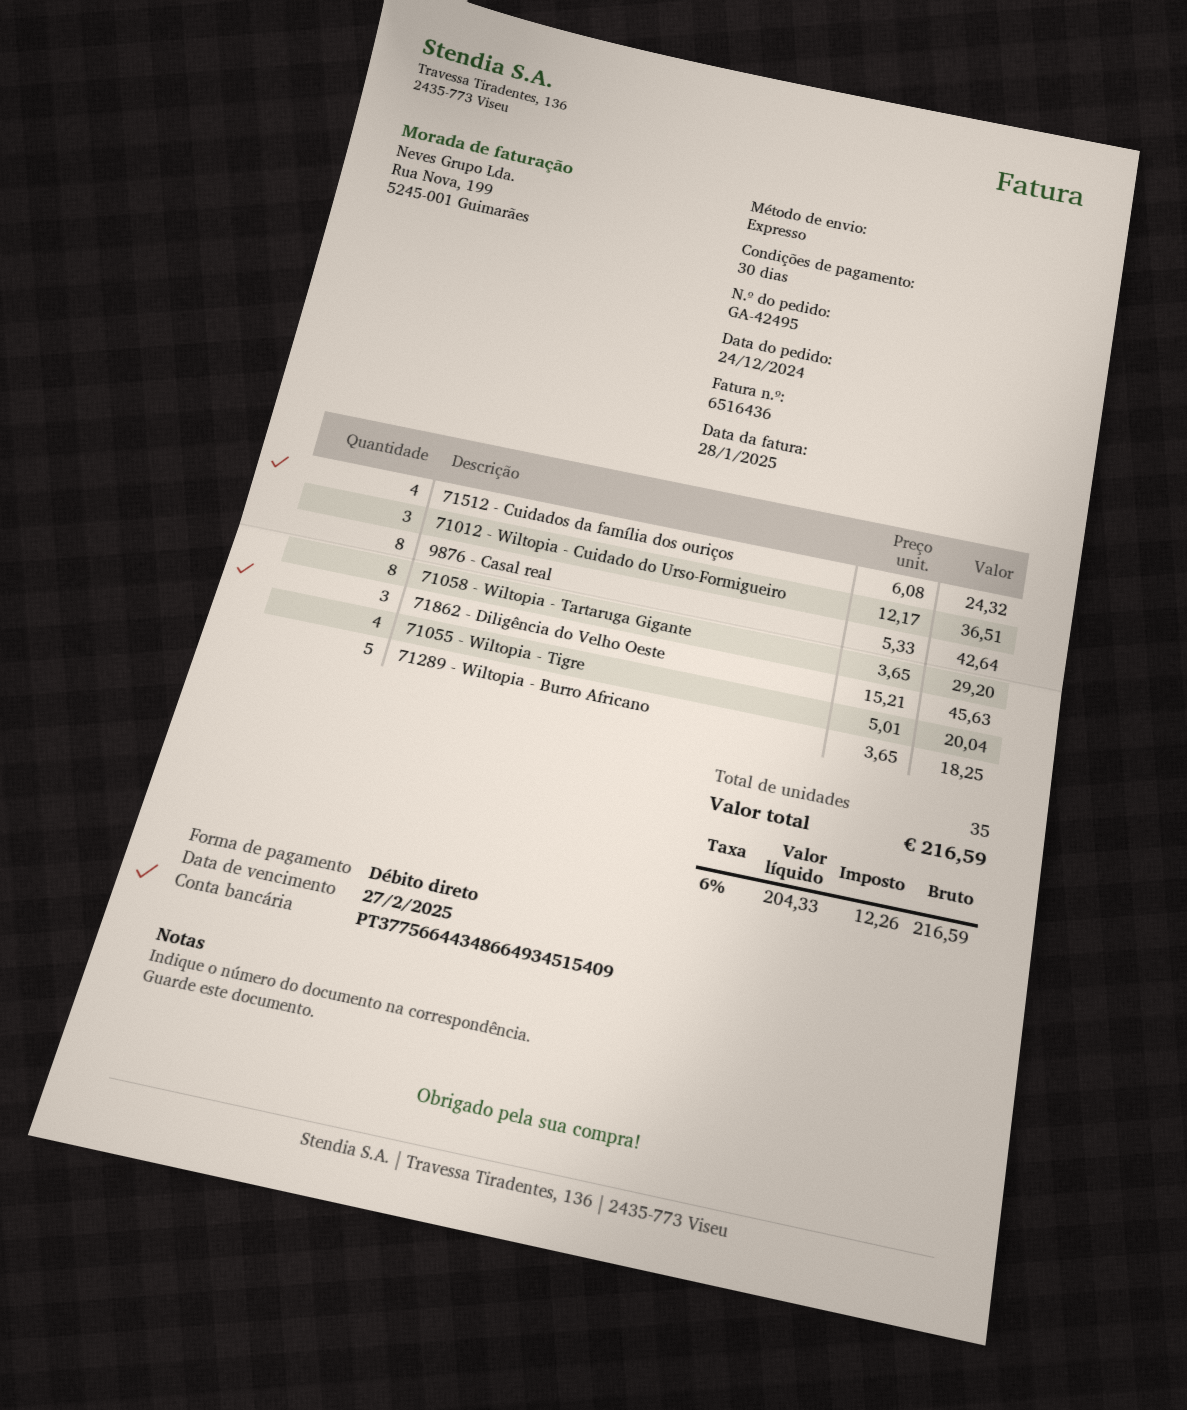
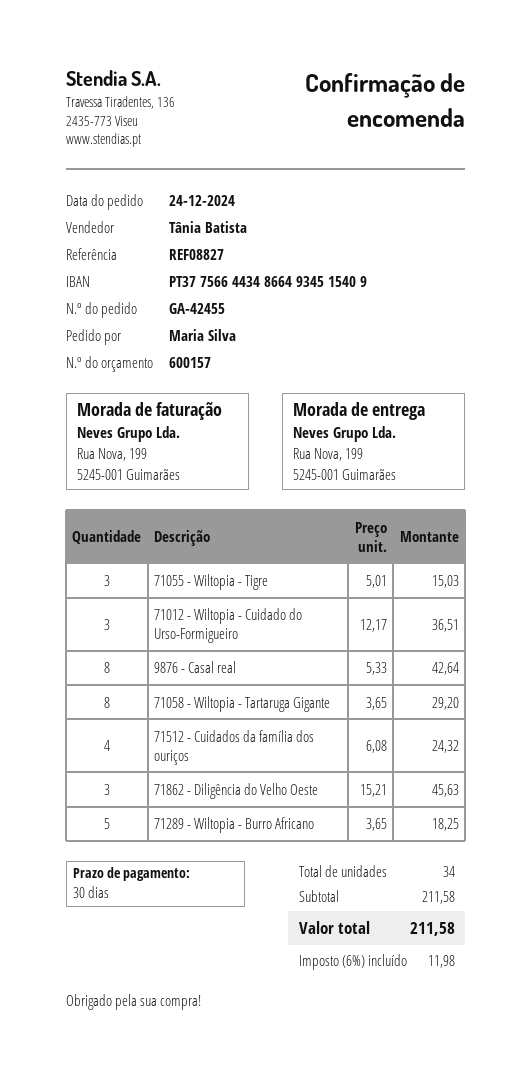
order number: GA-42495 -> GA-42455
71055 - Wiltopia - Tigre: 4 x 5.01 = 20.04 -> 3 x 5.01 = 15.03
total quantity: 35 -> 34
tax: 6% = 12.26 -> 6% = 11.98
total: 216.59 -> 211.58

